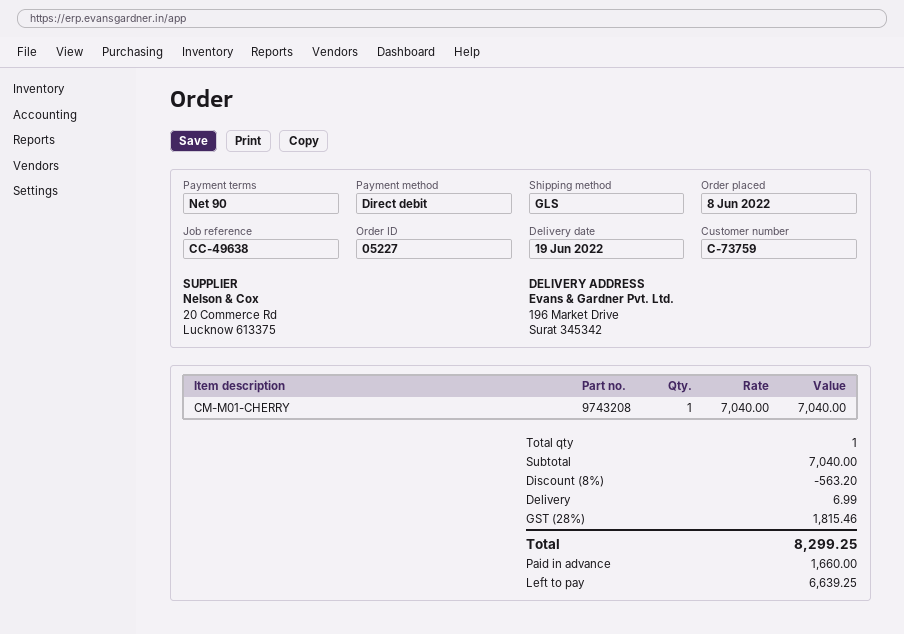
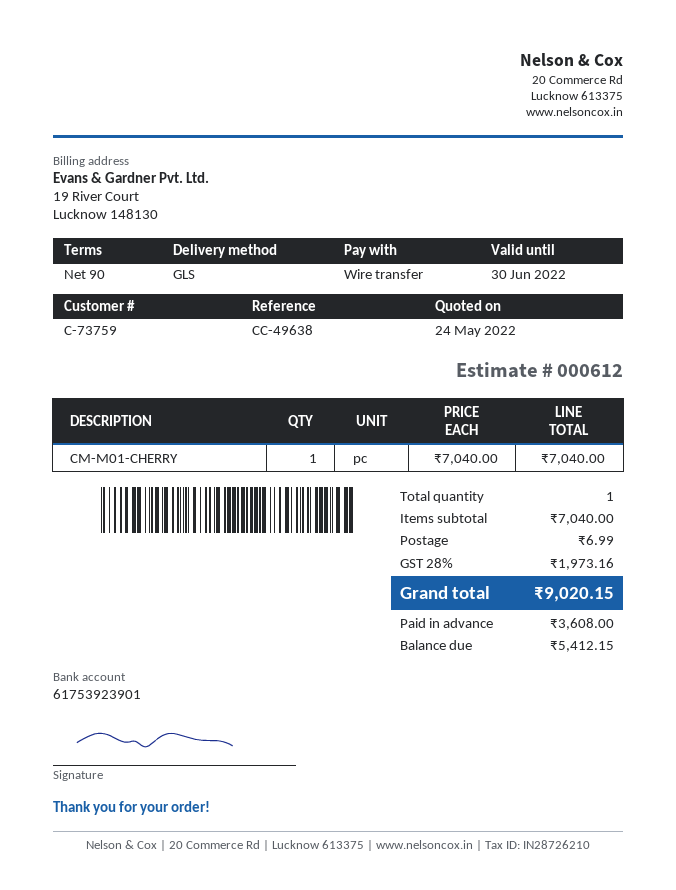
payment method: direct debit -> bank transfer
discount: 8% = 563.20 -> none
tax: 28% = 1815.46 -> 28% = 1973.16
total: 8299.25 -> 9020.15
deposit: 1660.00 -> 3608.00
balance: 6639.25 -> 5412.15

